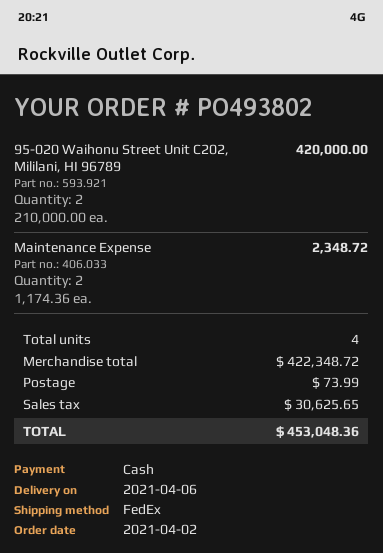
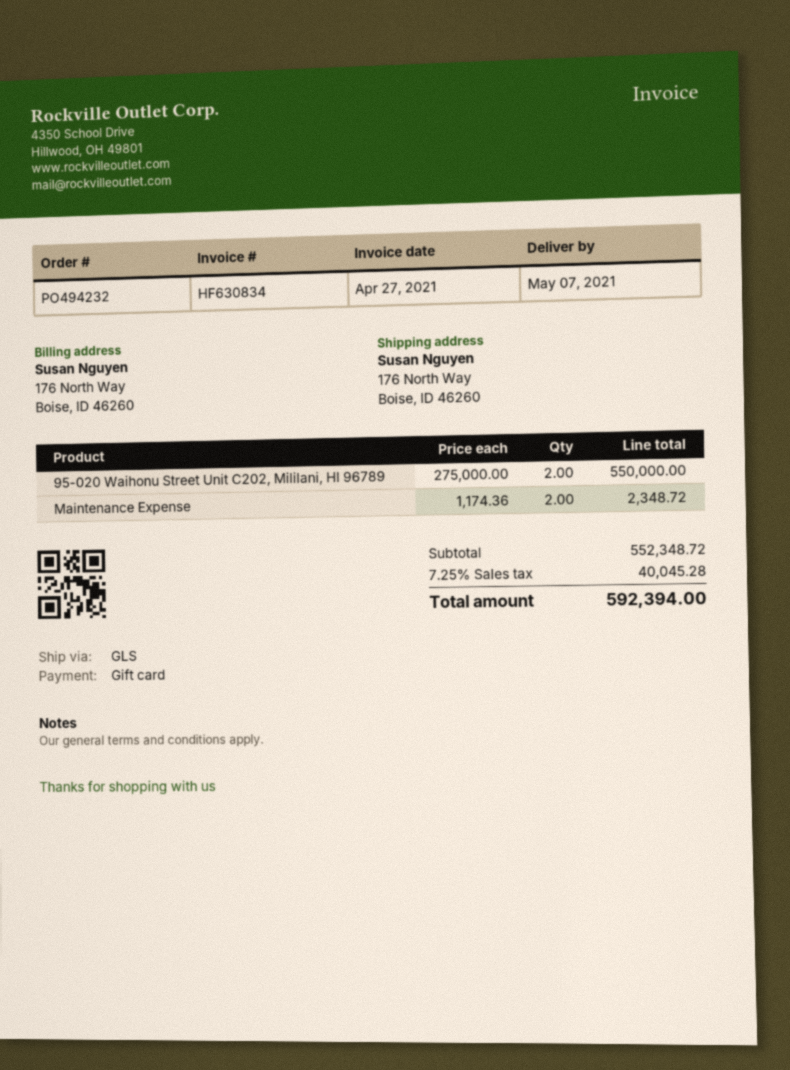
order number: PO493802 -> PO494232
delivery date: 2021-04-06 -> 2021-05-07
payment method: cash -> gift card
shipping method: FedEx -> GLS
95-020 Waihonu Street Unit C202, Mililani, HI 96789: 2 x 210000.00 = 420000.00 -> 2 x 275000.00 = 550000.00
subtotal: 422348.72 -> 552348.72
shipping: 73.99 -> none
tax: 30625.65 -> 40045.28
total: 453048.36 -> 592394.00

